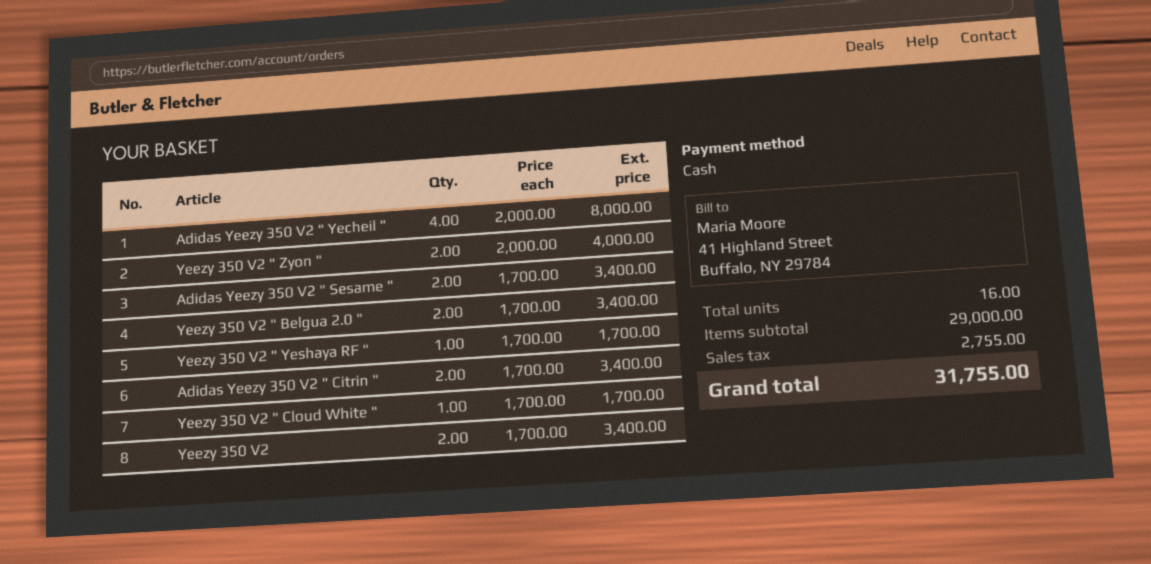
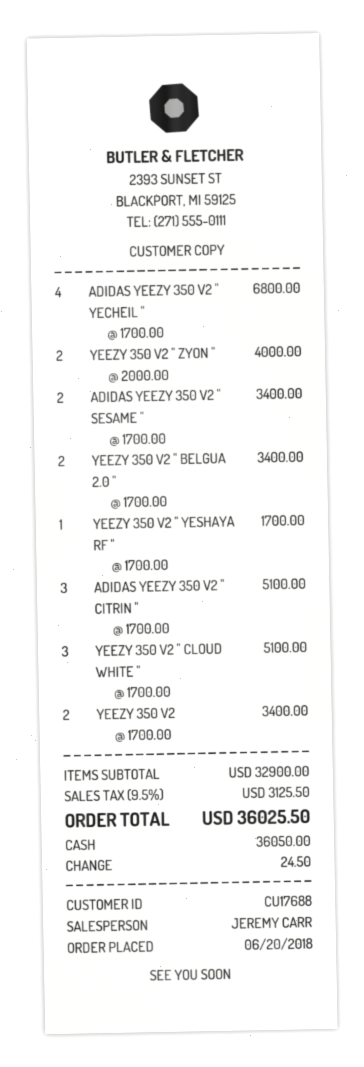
Adidas Yeezy 350 V2 " Yecheil ": 4 x 2000.00 = 8000.00 -> 4 x 1700.00 = 6800.00
Adidas Yeezy 350 V2 " Citrin ": 2 x 1700.00 = 3400.00 -> 3 x 1700.00 = 5100.00
Yeezy 350 V2 " Cloud White ": 1 x 1700.00 = 1700.00 -> 3 x 1700.00 = 5100.00
subtotal: 29000.00 -> 32900.00
tax: 2755.00 -> 3125.50
total: 31755.00 -> 36025.50

